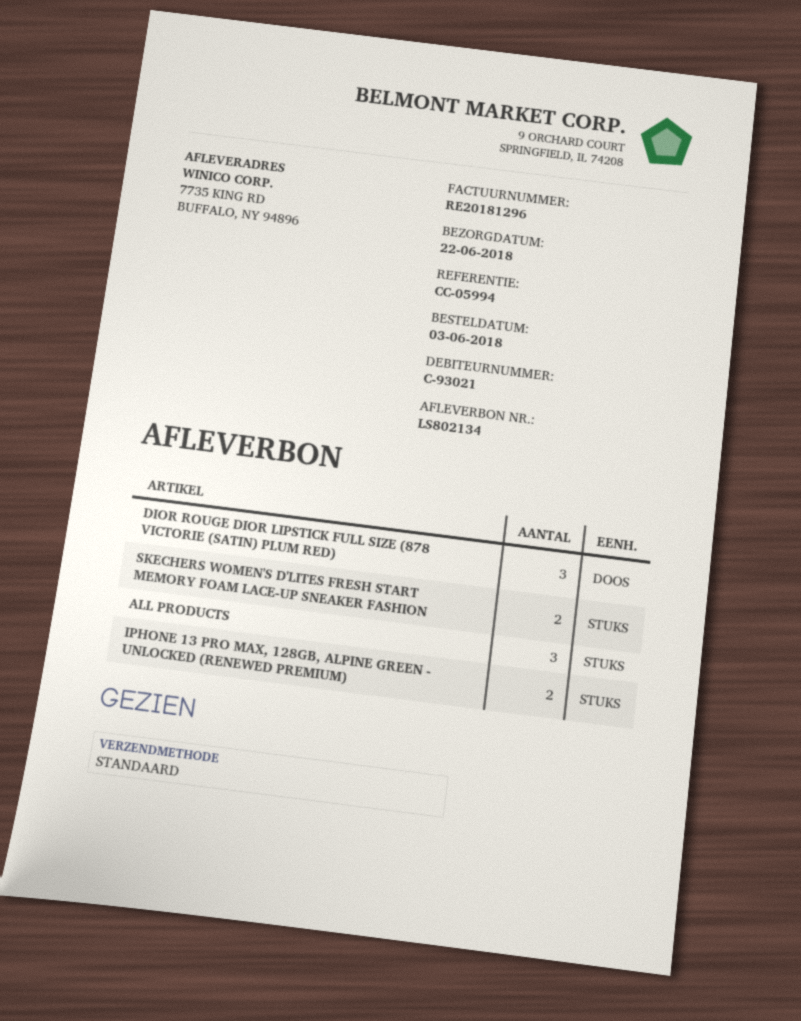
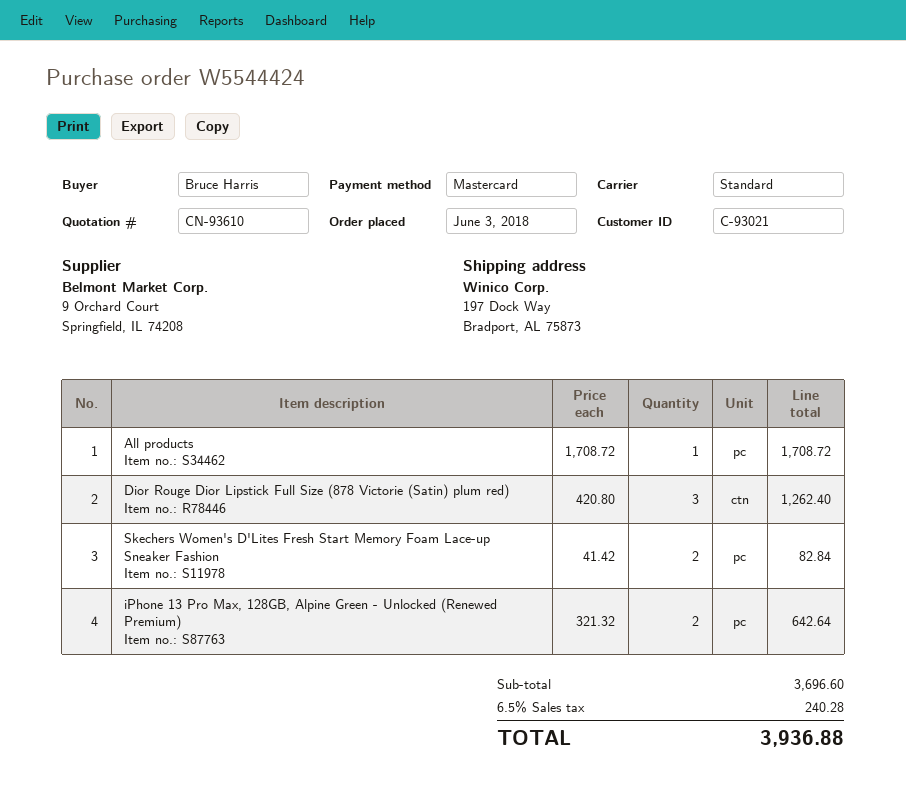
ship to: 7735 KING RD, BUFFALO, NY 94896 -> 197 Dock Way, Bradport, AL 75873
ALL PRODUCTS: 3 -> 1

